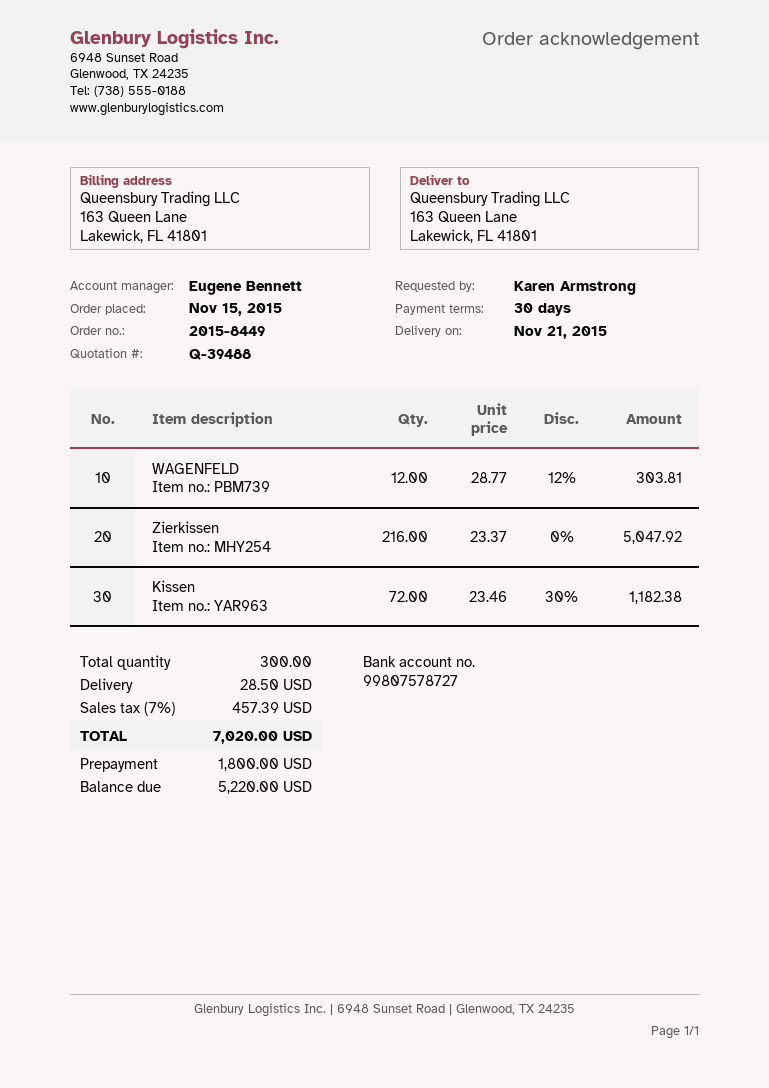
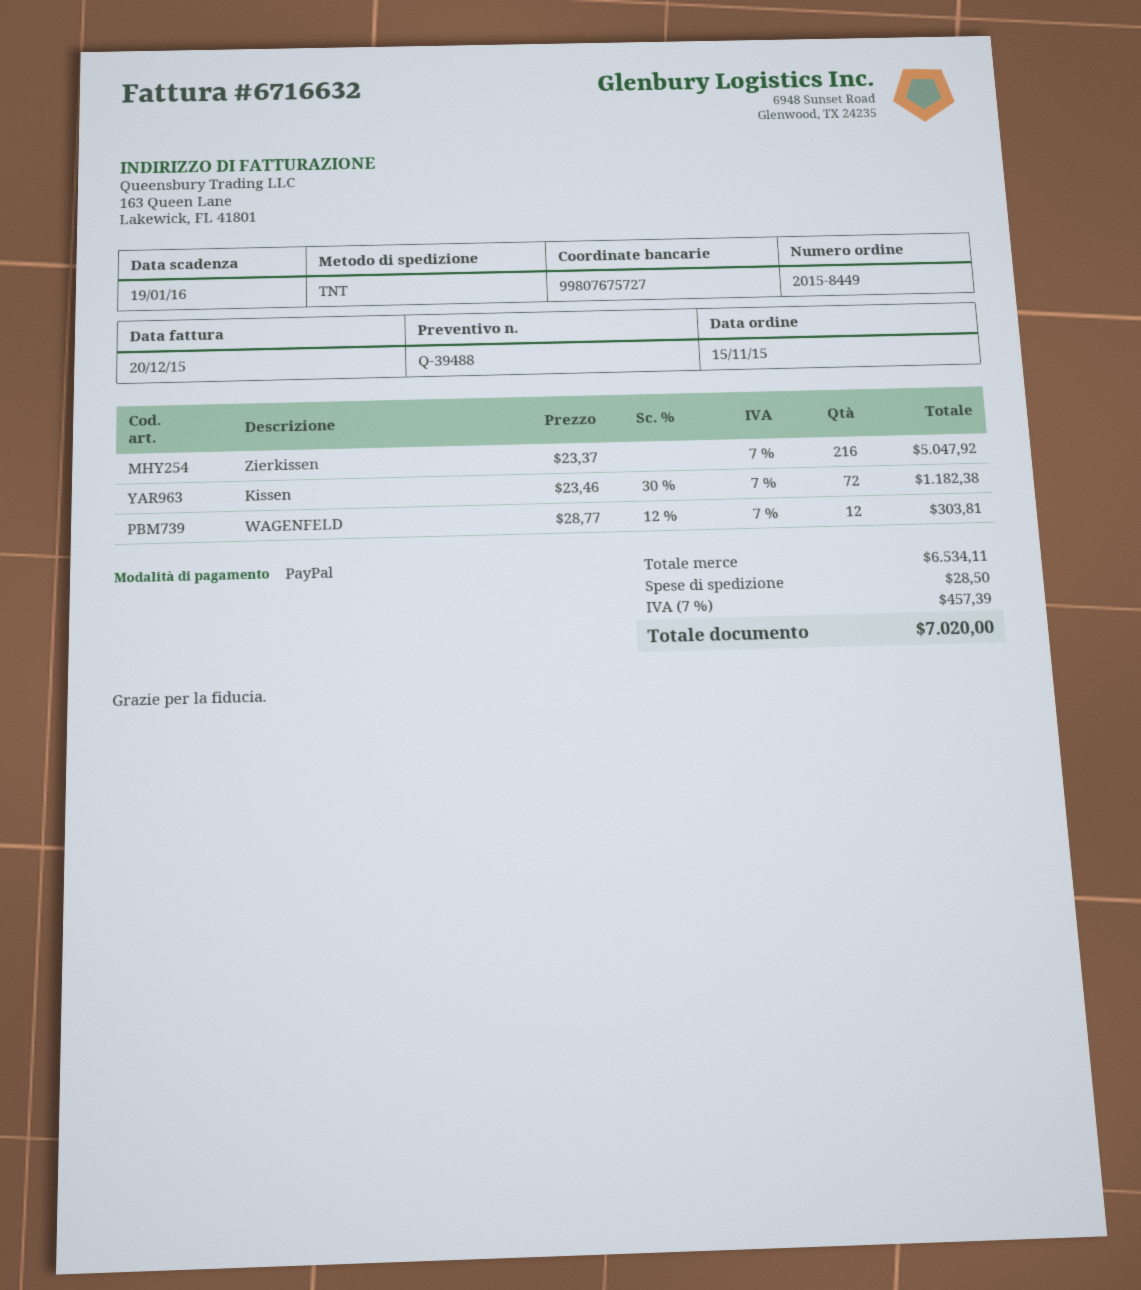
bank account: 99807578727 -> 99807675727

